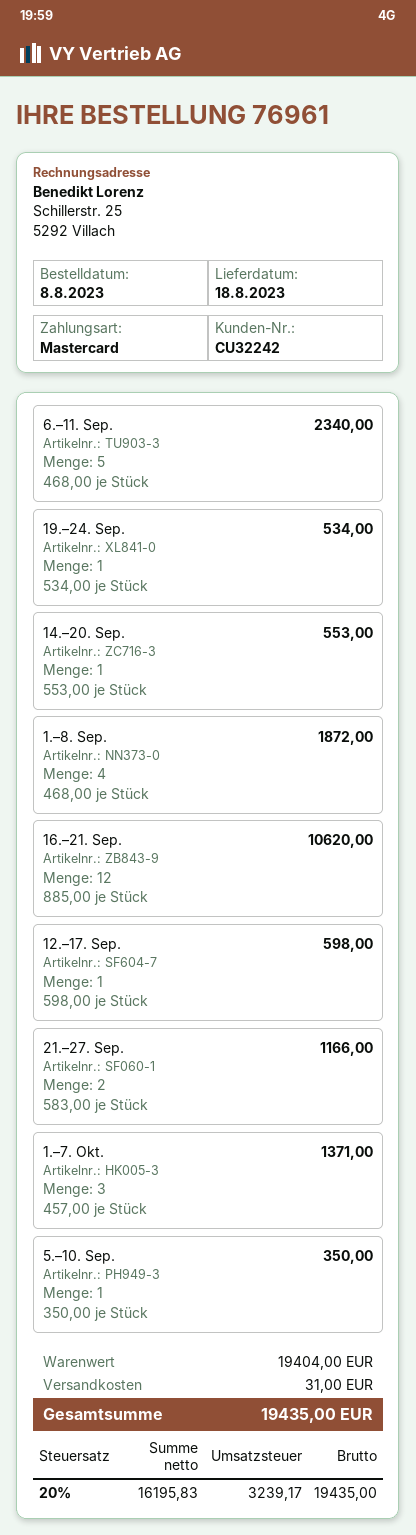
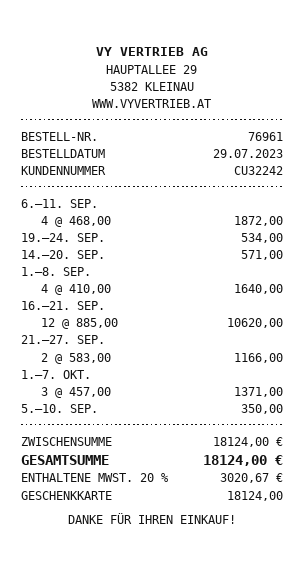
order date: 2023-08-08 -> 2023-07-29
payment method: Mastercard -> gift card
6.–11. Sep.: 5 x 468.00 = 2340.00 -> 4 x 468.00 = 1872.00
14.–20. Sep.: 1 x 553.00 = 553.00 -> 1 x 571.00 = 571.00
1.–8. Sep.: 4 x 468.00 = 1872.00 -> 4 x 410.00 = 1640.00
12.–17. Sep.: 1 x 598.00 = 598.00 -> none
subtotal: 19404.00 -> 18124.00
shipping: 31.00 -> none
tax: 20% = 3239.17 -> 20% = 3020.67
total: 19435.00 -> 18124.00

